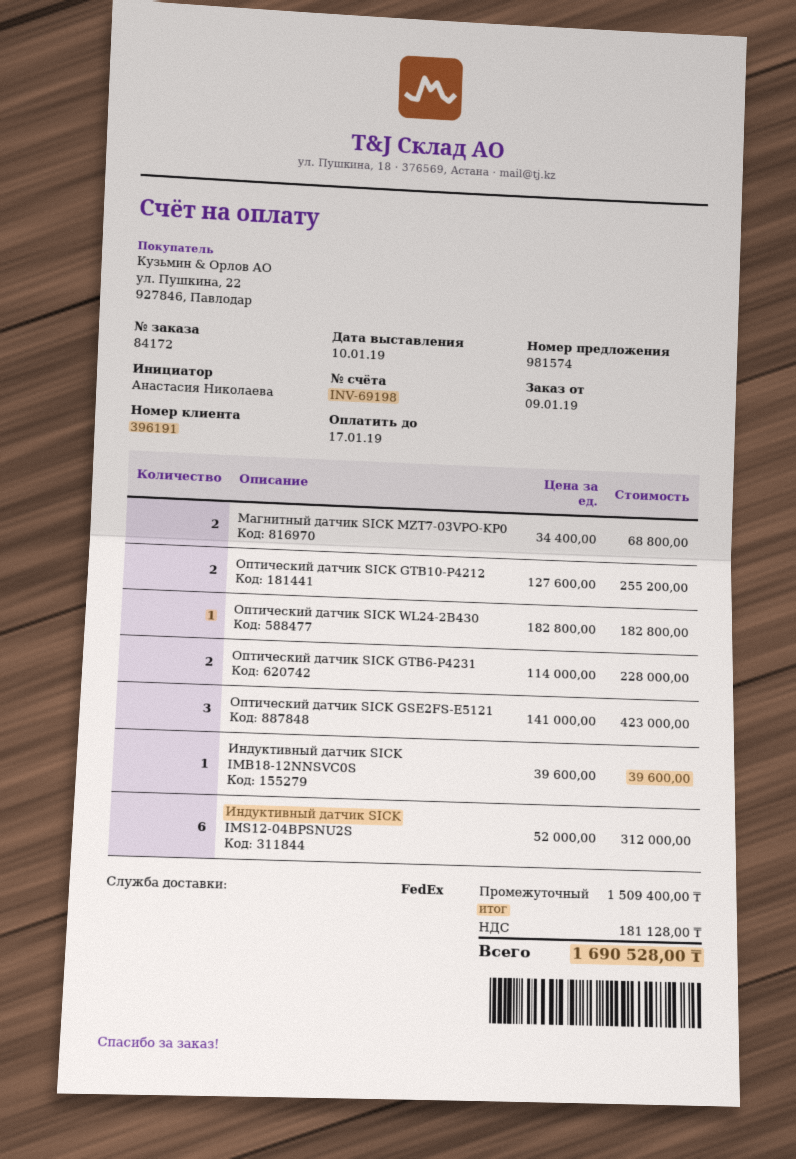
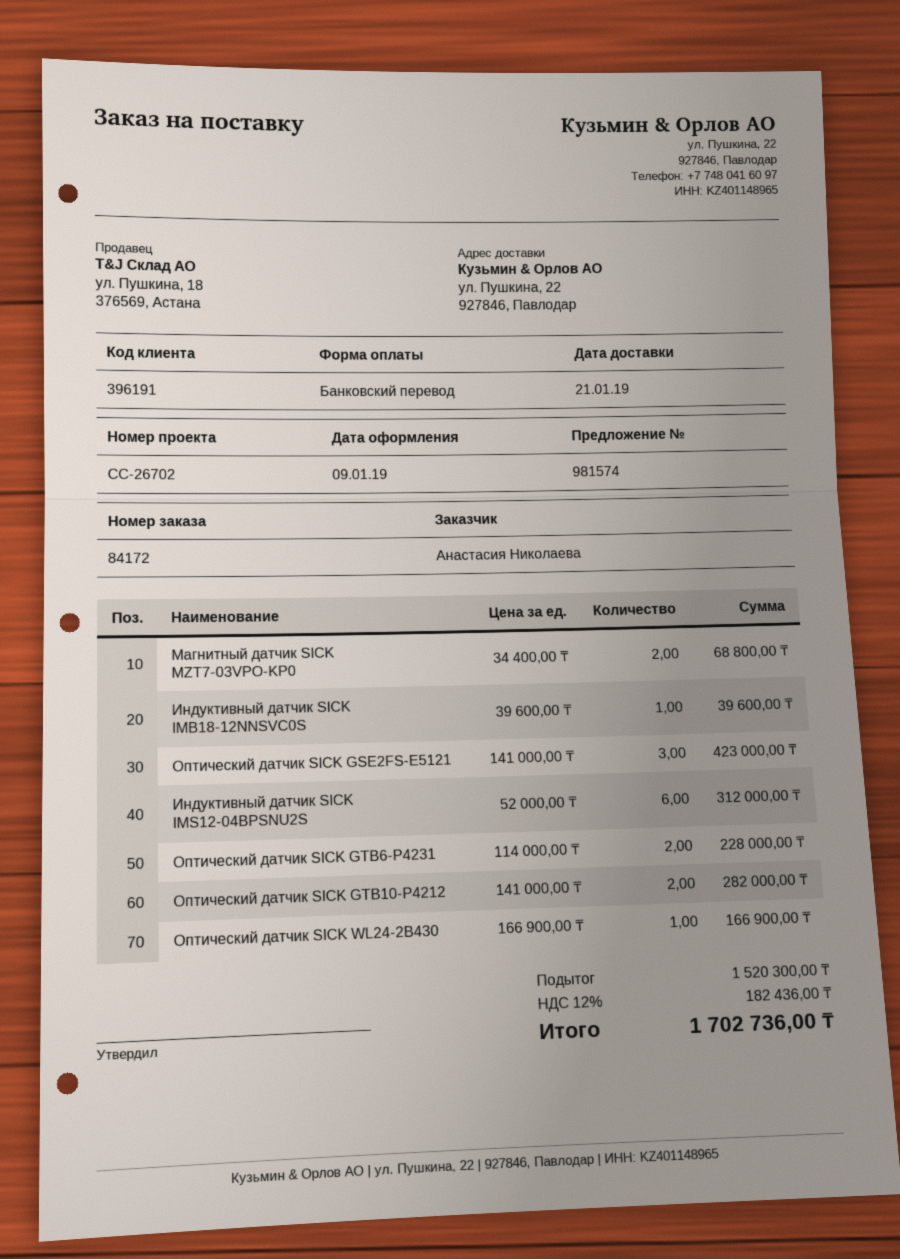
Оптический датчик SICK GTB10-P4212: 2 x 127600.00 = 255200.00 -> 2 x 141000.00 = 282000.00
Оптический датчик SICK WL24-2B430: 1 x 182800.00 = 182800.00 -> 1 x 166900.00 = 166900.00
subtotal: 1509400.00 -> 1520300.00
tax: 181128.00 -> 182436.00
total: 1690528.00 -> 1702736.00

